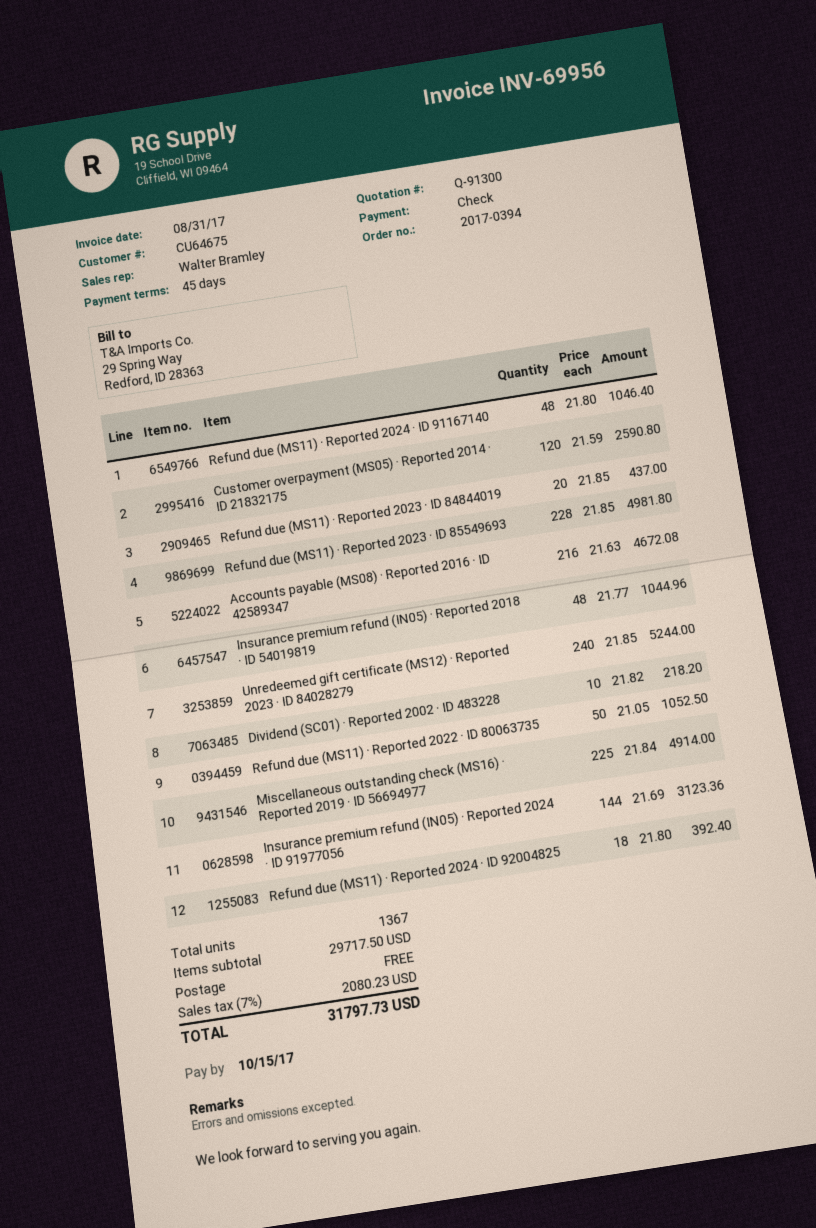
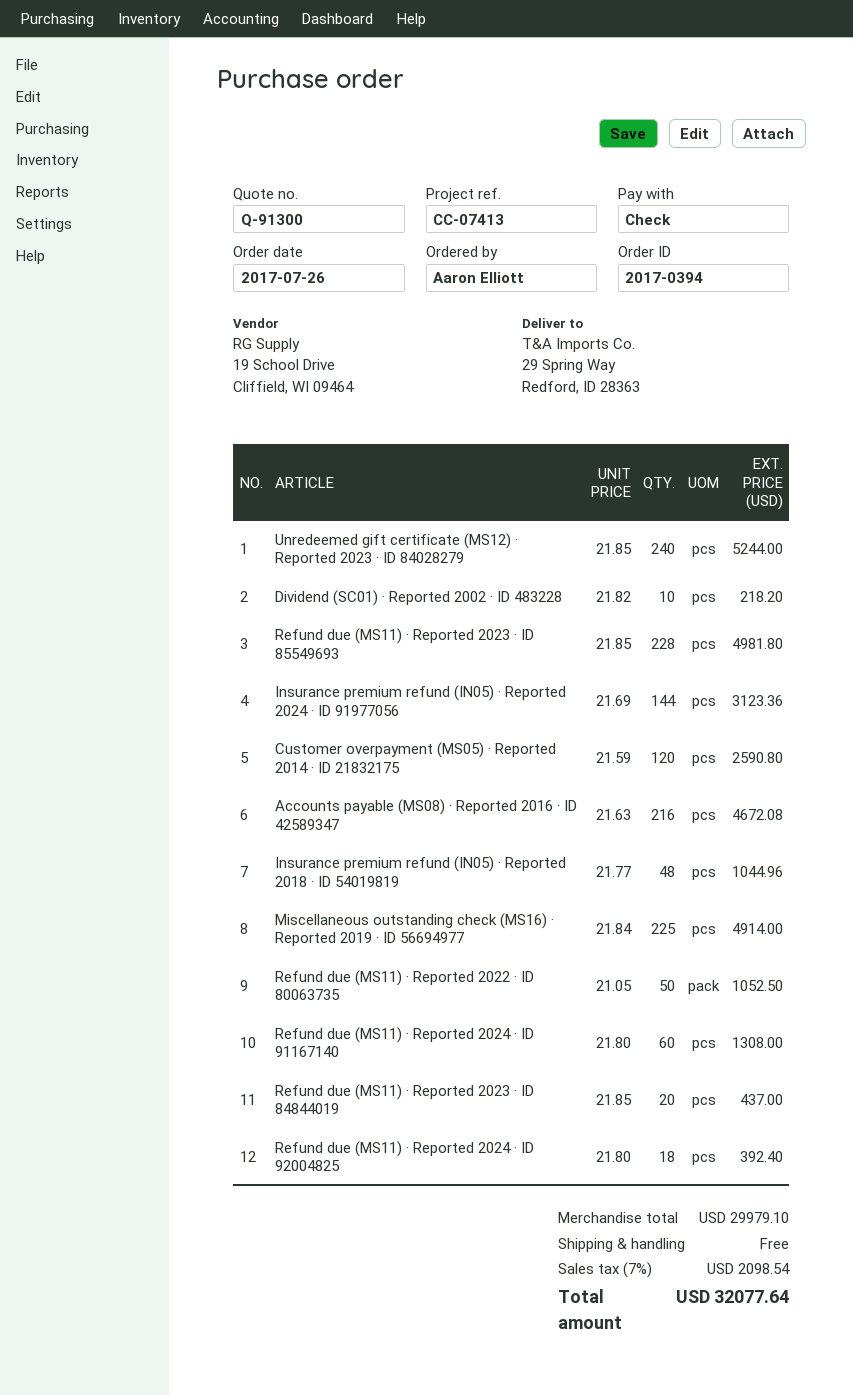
Refund due (MS11) · Reported 2024 · ID 91167140: 48 x 21.80 = 1046.40 -> 60 x 21.80 = 1308.00
subtotal: 29717.50 -> 29979.10
tax: 7% = 2080.23 -> 7% = 2098.54
total: 31797.73 -> 32077.64

